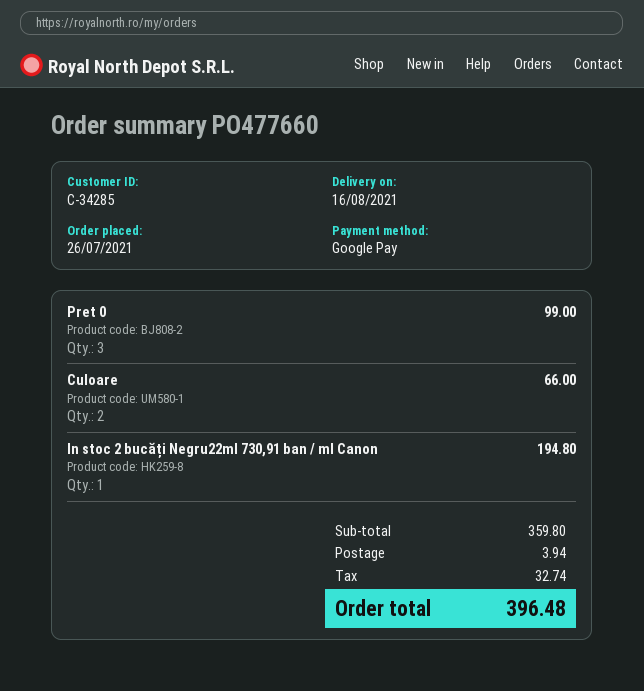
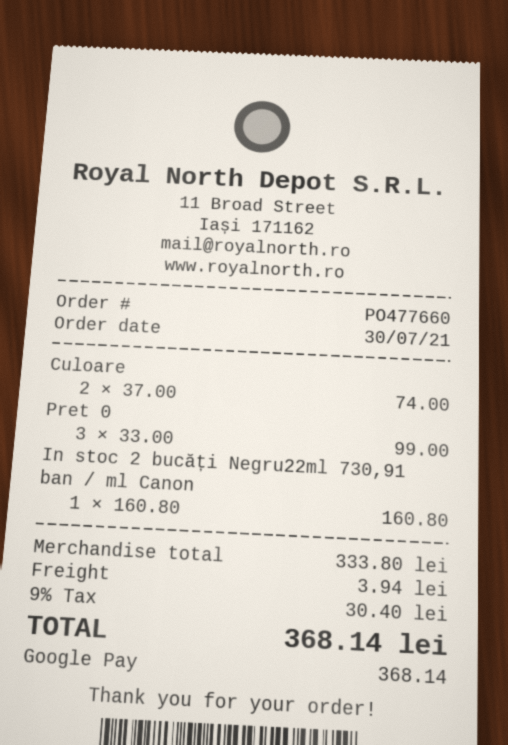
order date: 2021-07-26 -> 2021-07-30
Culoare: 2 for 66.00 -> 2 for 74.00
In stoc 2 bucăți Negru22ml 730,91 ban / ml Canon: 1 for 194.80 -> 1 for 160.80
subtotal: 359.80 -> 333.80
tax: 32.74 -> 30.40
total: 396.48 -> 368.14

